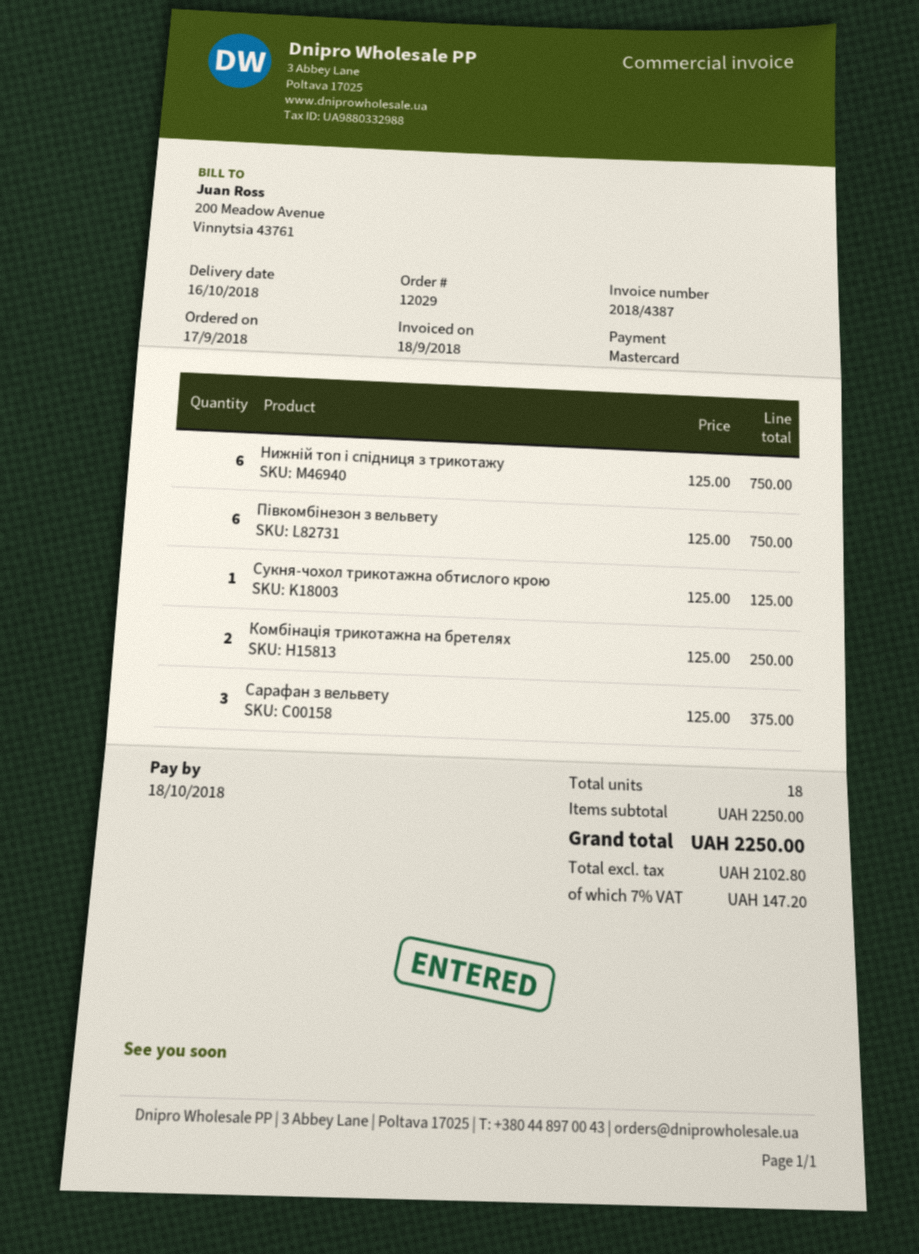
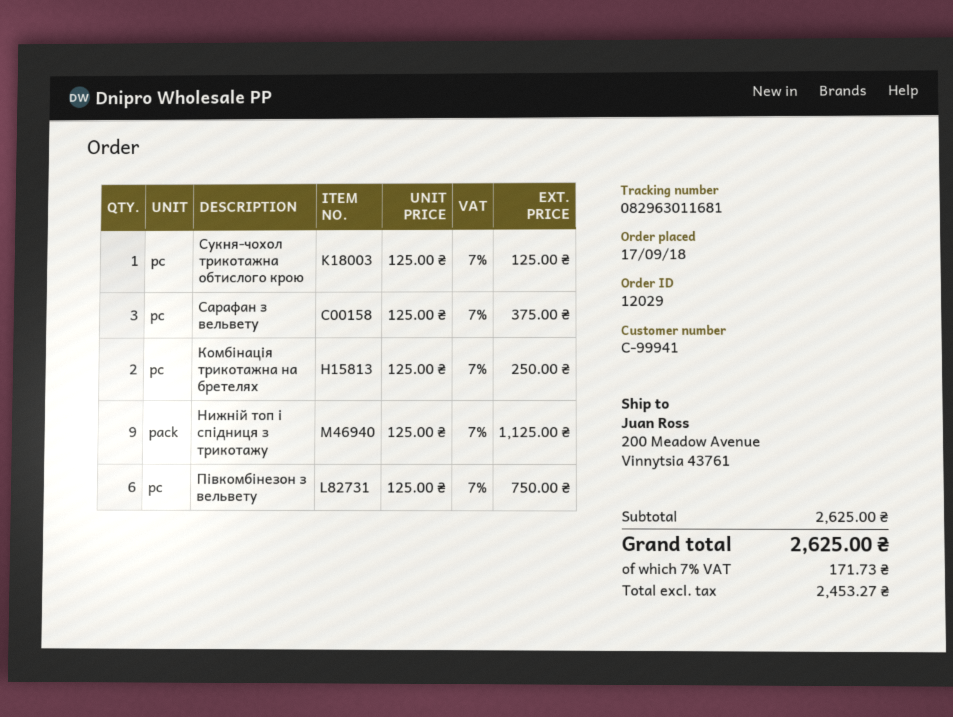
Нижній топ і спідниця з трикотажу: 6 x 125.00 = 750.00 -> 9 x 125.00 = 1125.00
subtotal: 2250.00 -> 2625.00
net: 2102.80 -> 2453.27
tax: 7% = 147.20 -> 7% = 171.73
total: 2250.00 -> 2625.00

